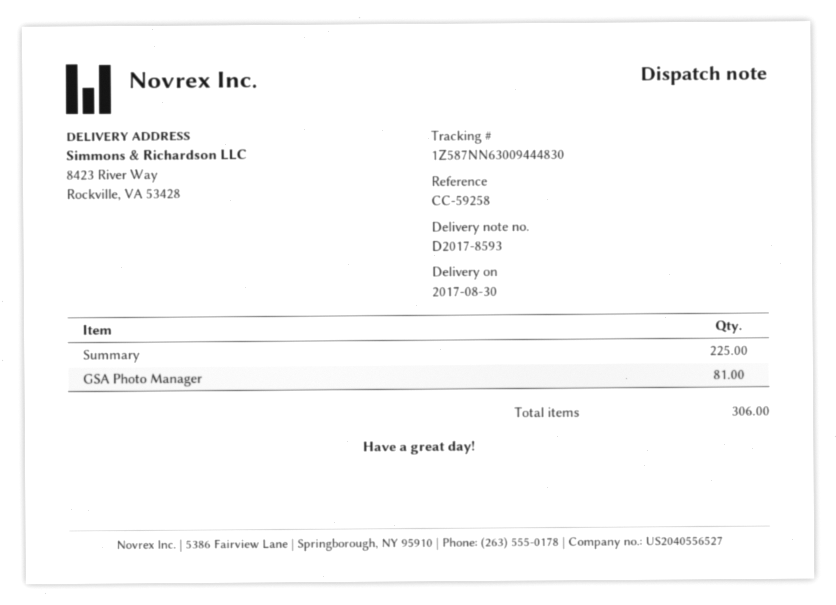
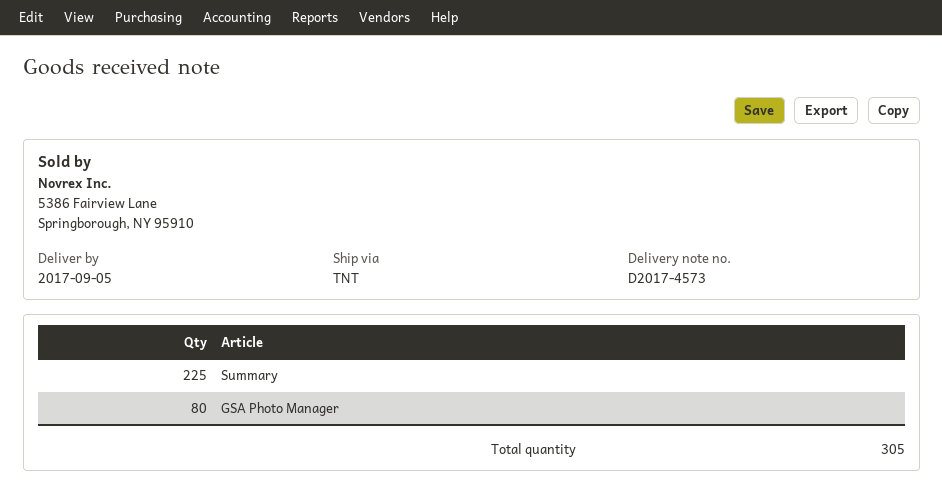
delivery note number: D2017-8593 -> D2017-4573
delivery date: 2017-08-30 -> 2017-09-05
GSA Photo Manager: 81 -> 80
total quantity: 306 -> 305

